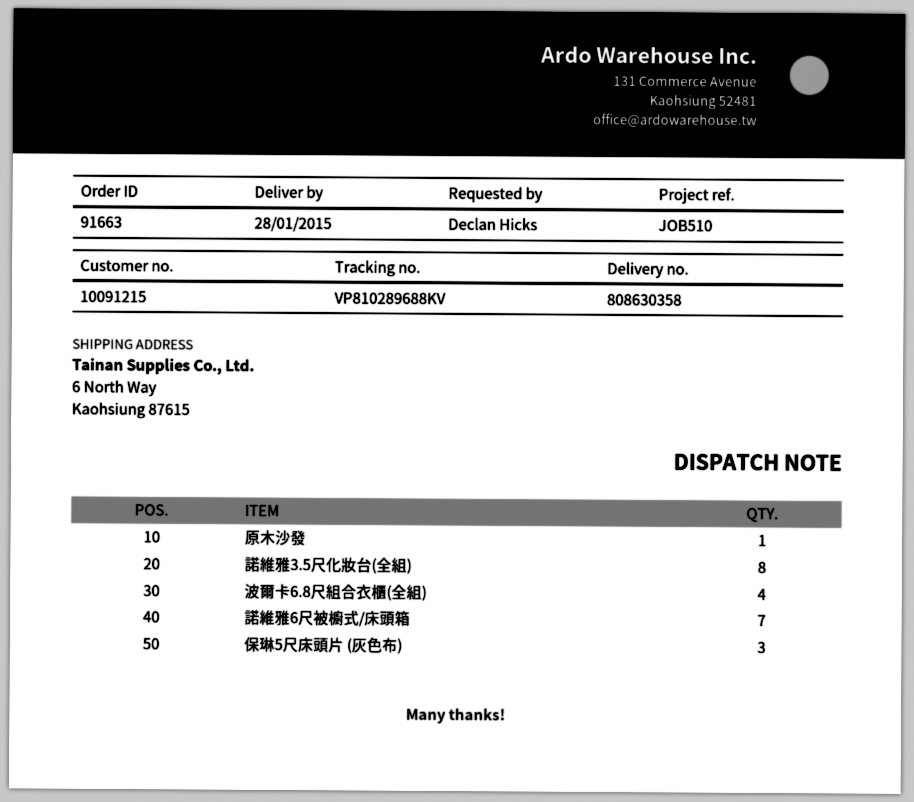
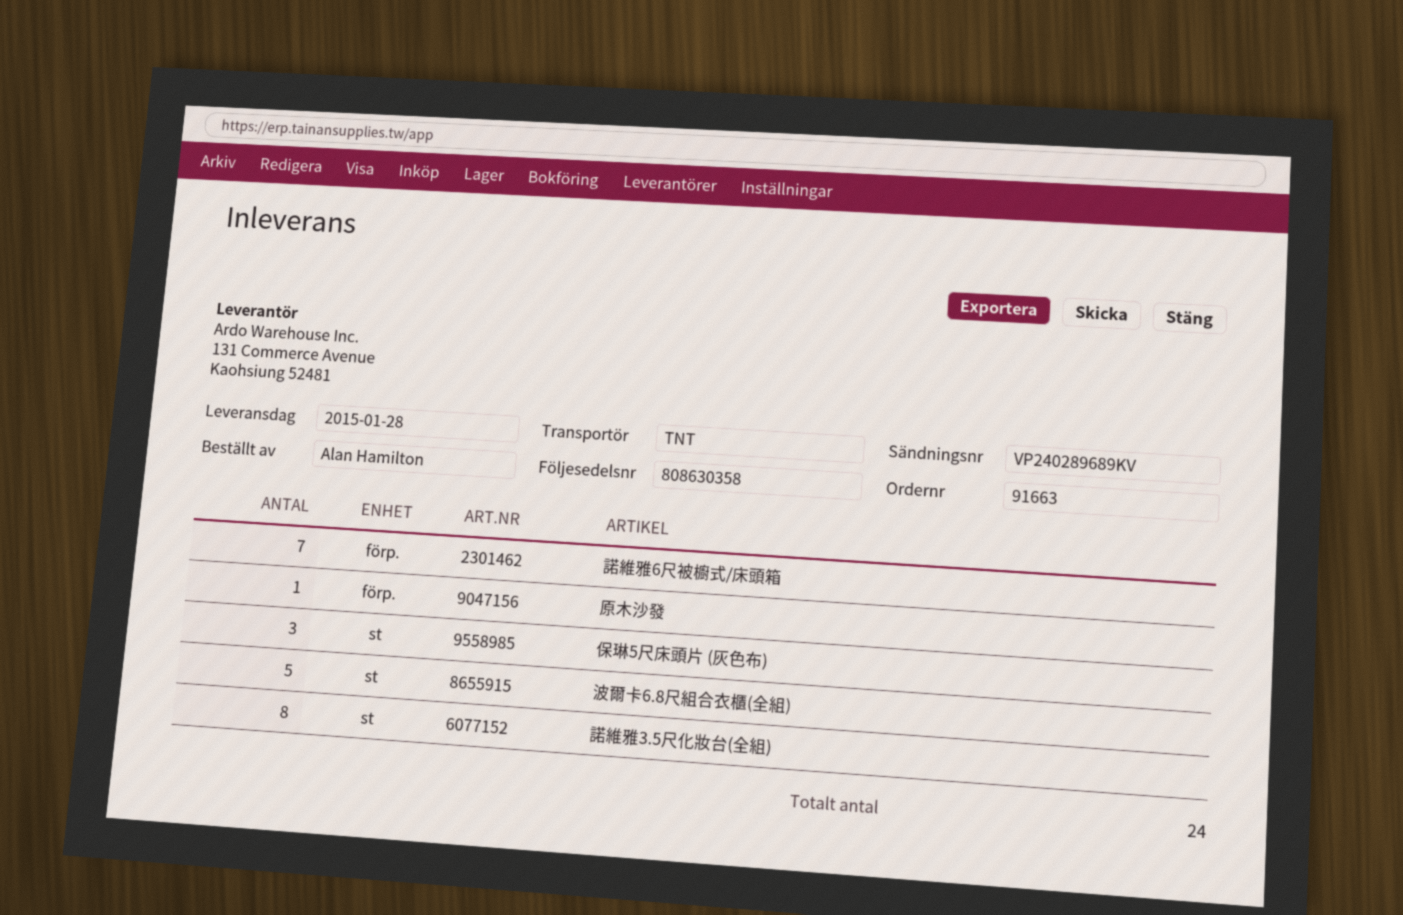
ordered by: Declan Hicks -> Alan Hamilton
tracking number: VP810289688KV -> VP240289689KV
波爾卡6.8尺組合衣櫃(全組): 4 -> 5

